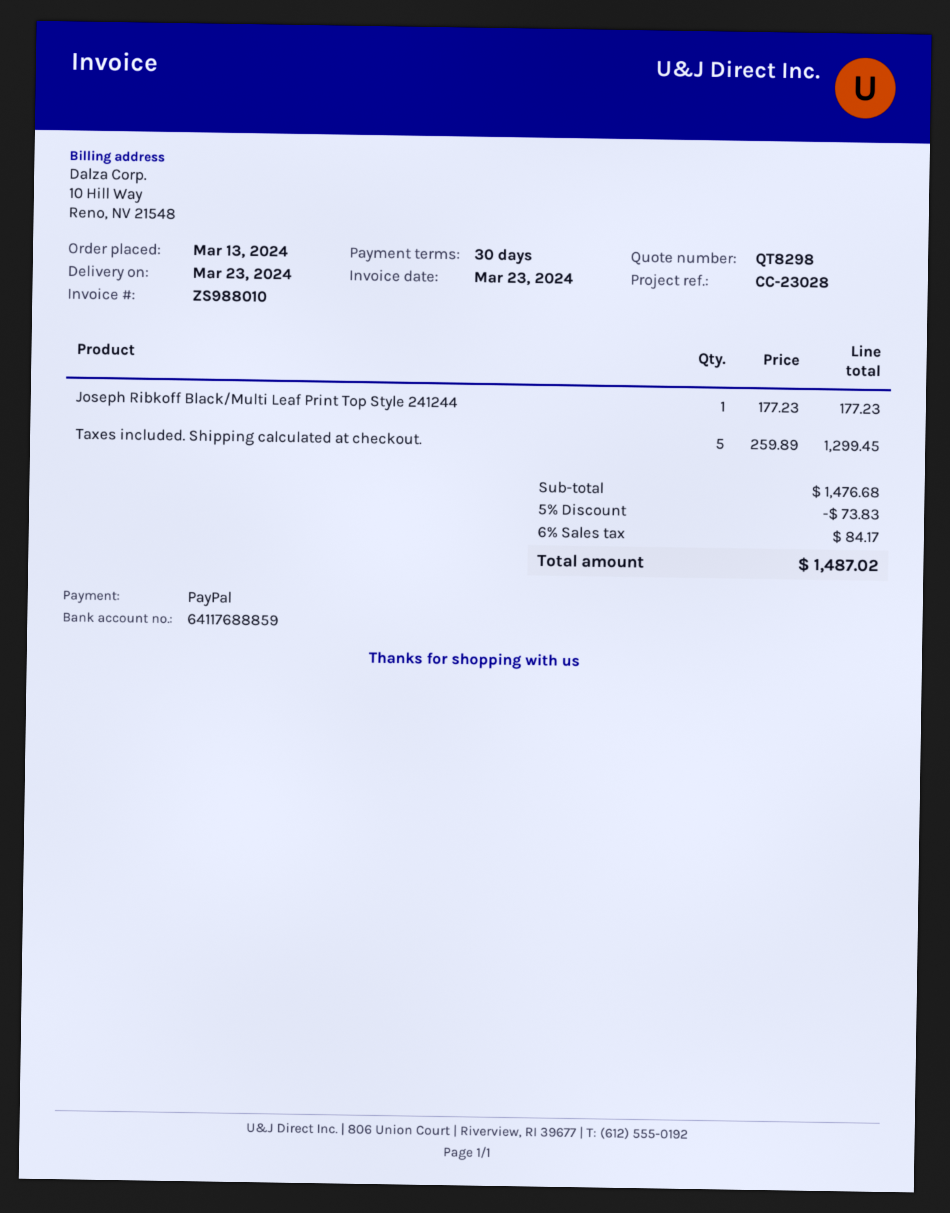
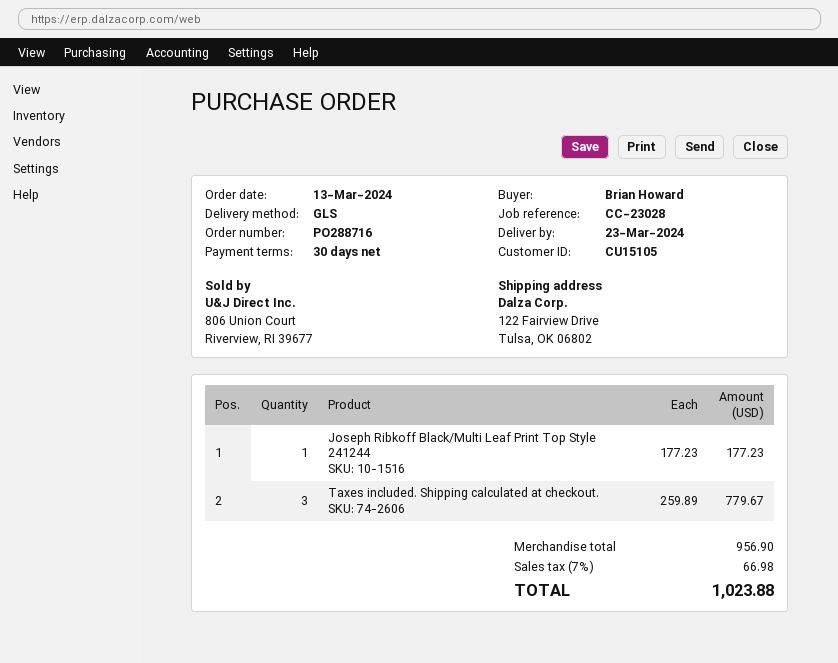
Taxes included. Shipping calculated at checkout.: 5 x 259.89 = 1299.45 -> 3 x 259.89 = 779.67
subtotal: 1476.68 -> 956.90
discount: 5% = 73.83 -> none
tax: 6% = 84.17 -> 7% = 66.98
total: 1487.02 -> 1023.88

